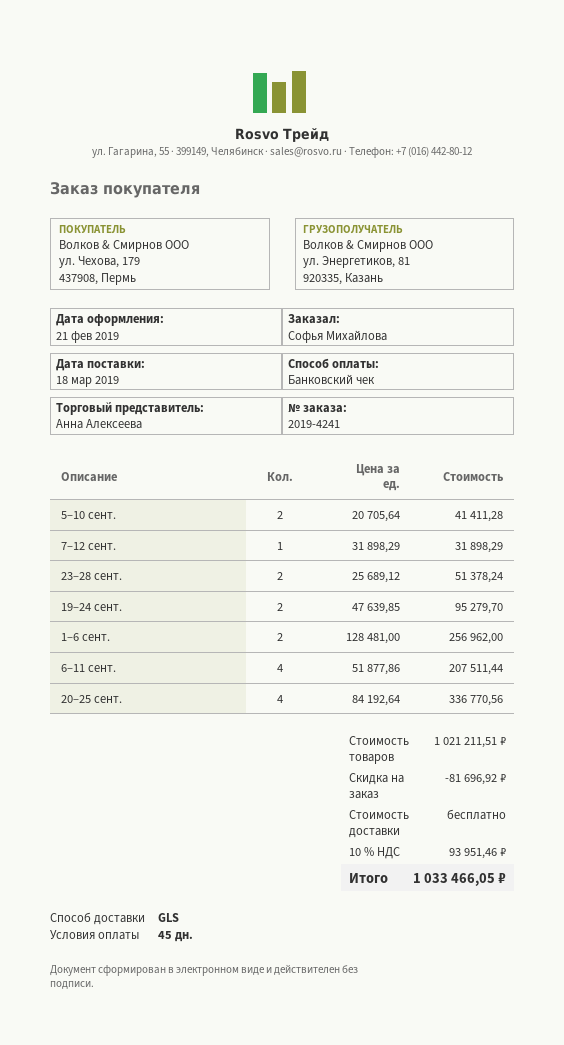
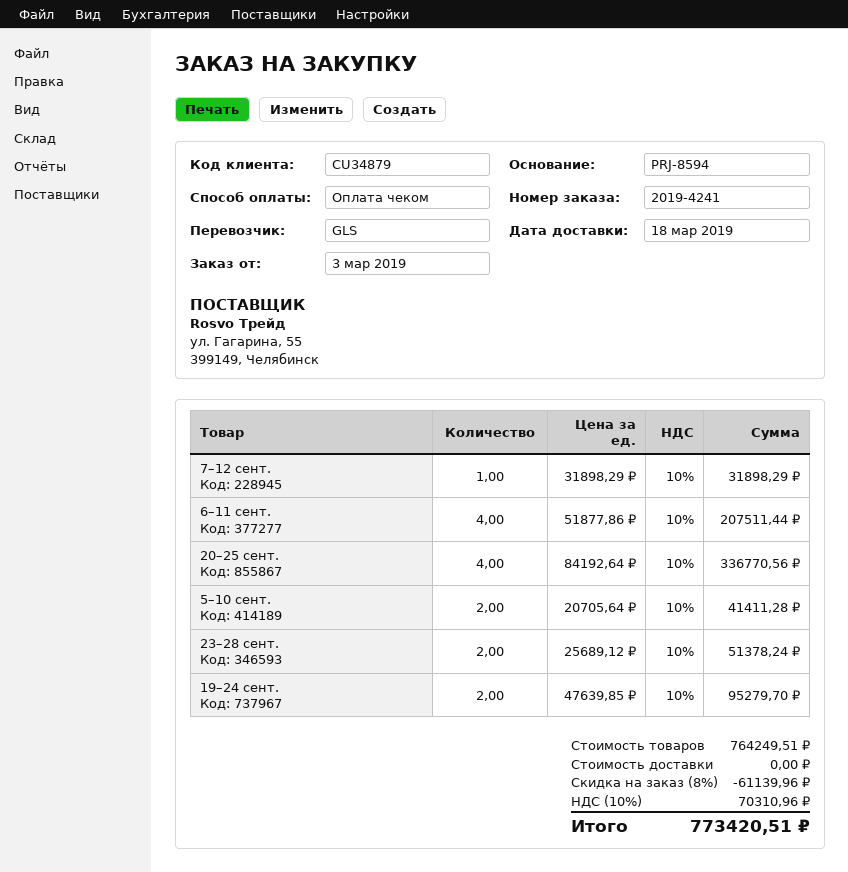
order date: 2019-02-21 -> 2019-03-03
1–6 сент.: 2 x 128481.00 = 256962.00 -> none
subtotal: 1021211.51 -> 764249.51
discount: 81696.92 -> 61139.96
tax: 10% = 93951.46 -> 10% = 70310.96
total: 1033466.05 -> 773420.51

